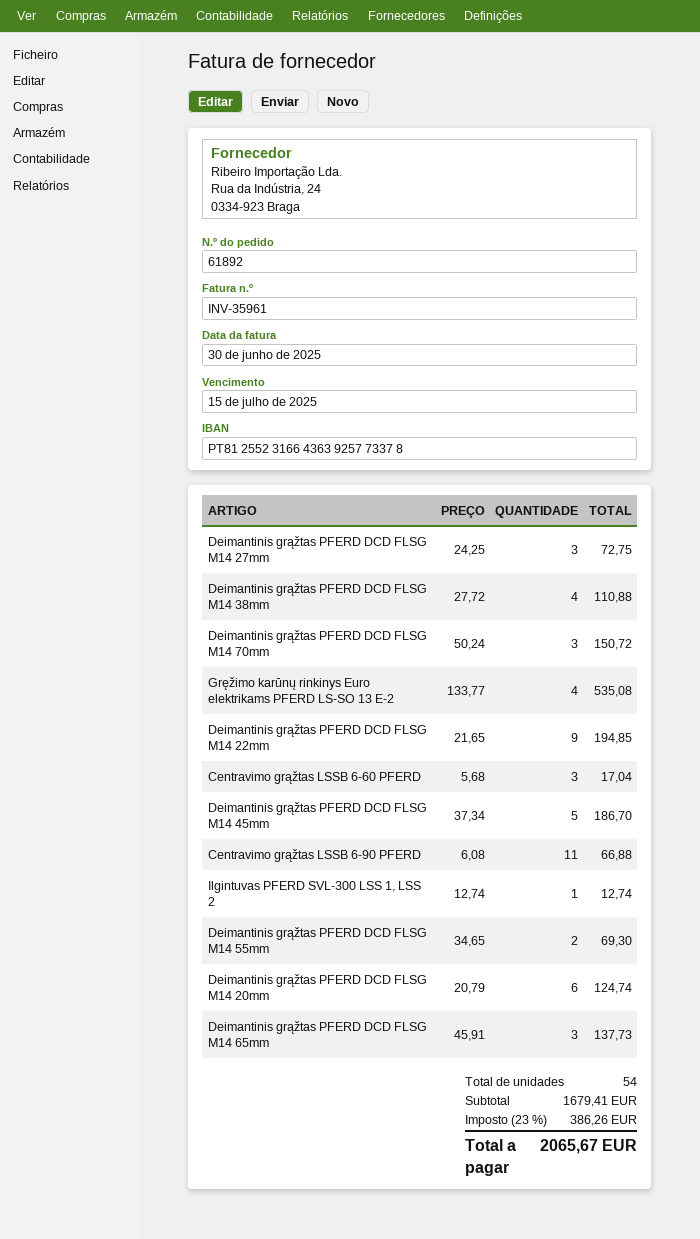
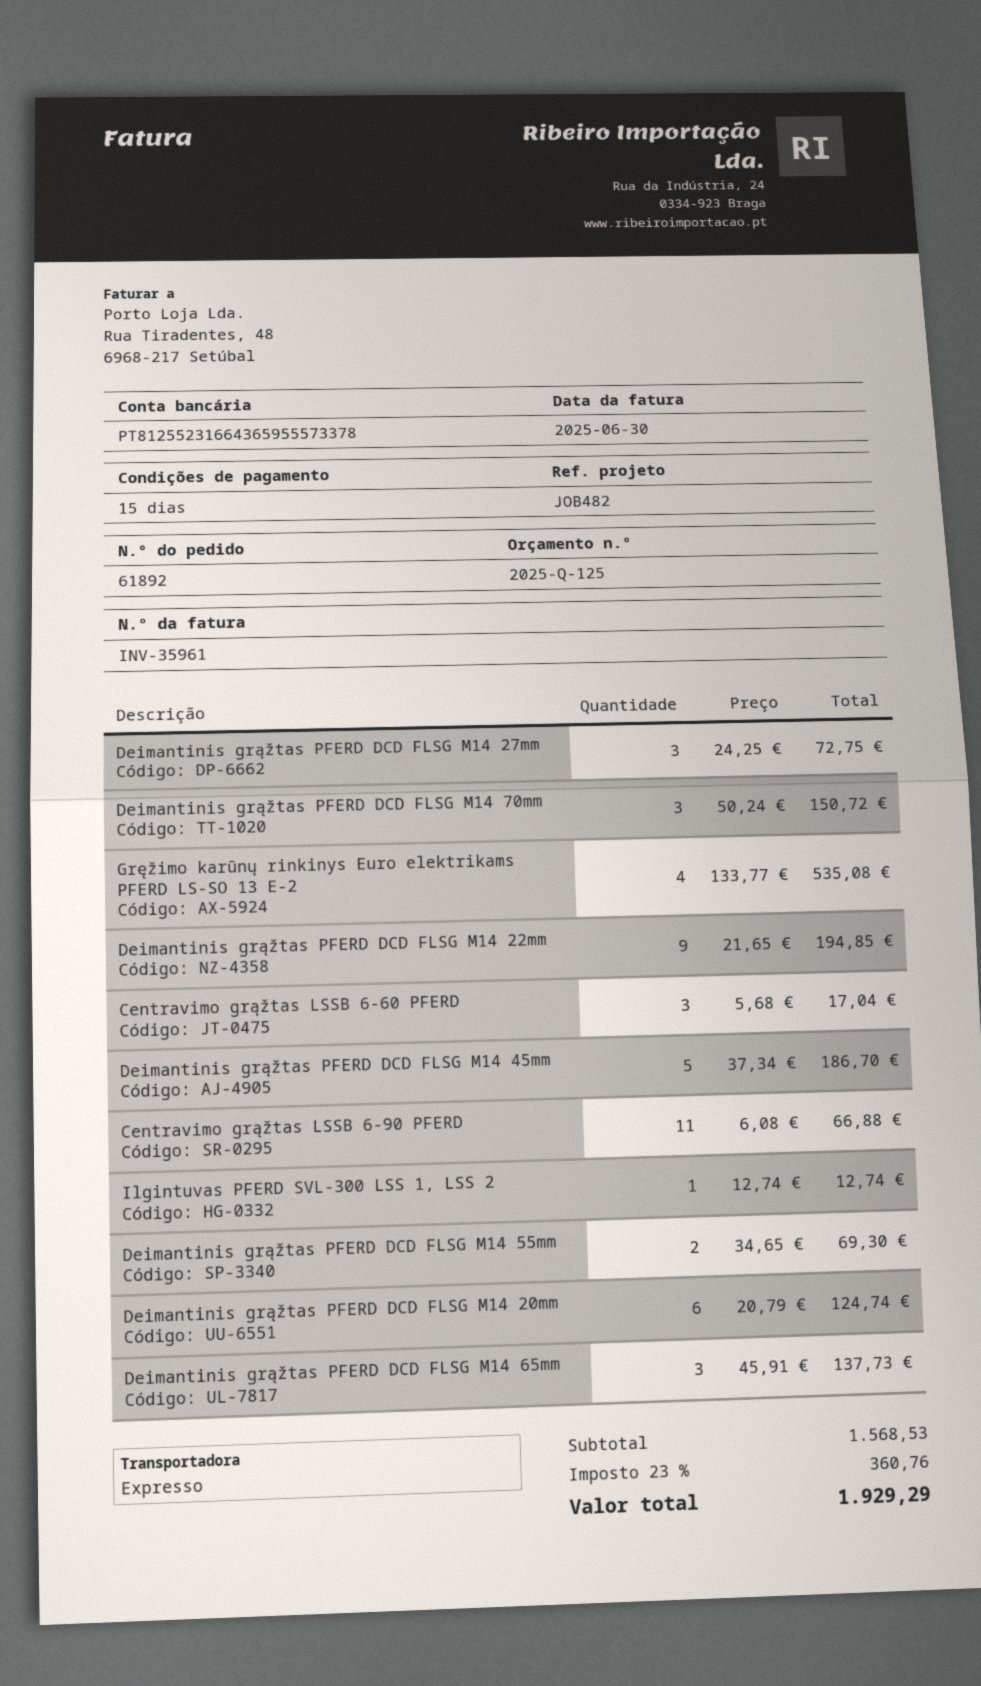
bank account: PT81255231664363925773378 -> PT81255231664365955573378
Deimantinis grąžtas PFERD DCD FLSG M14 38mm: 4 x 27.72 = 110.88 -> none
subtotal: 1679.41 -> 1568.53
tax: 23% = 386.26 -> 23% = 360.76
total: 2065.67 -> 1929.29

